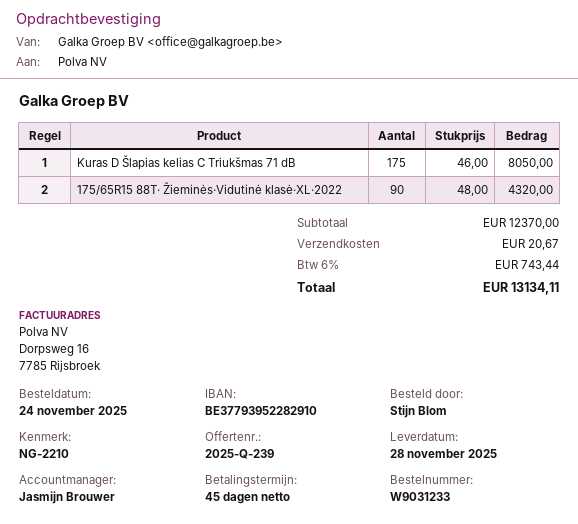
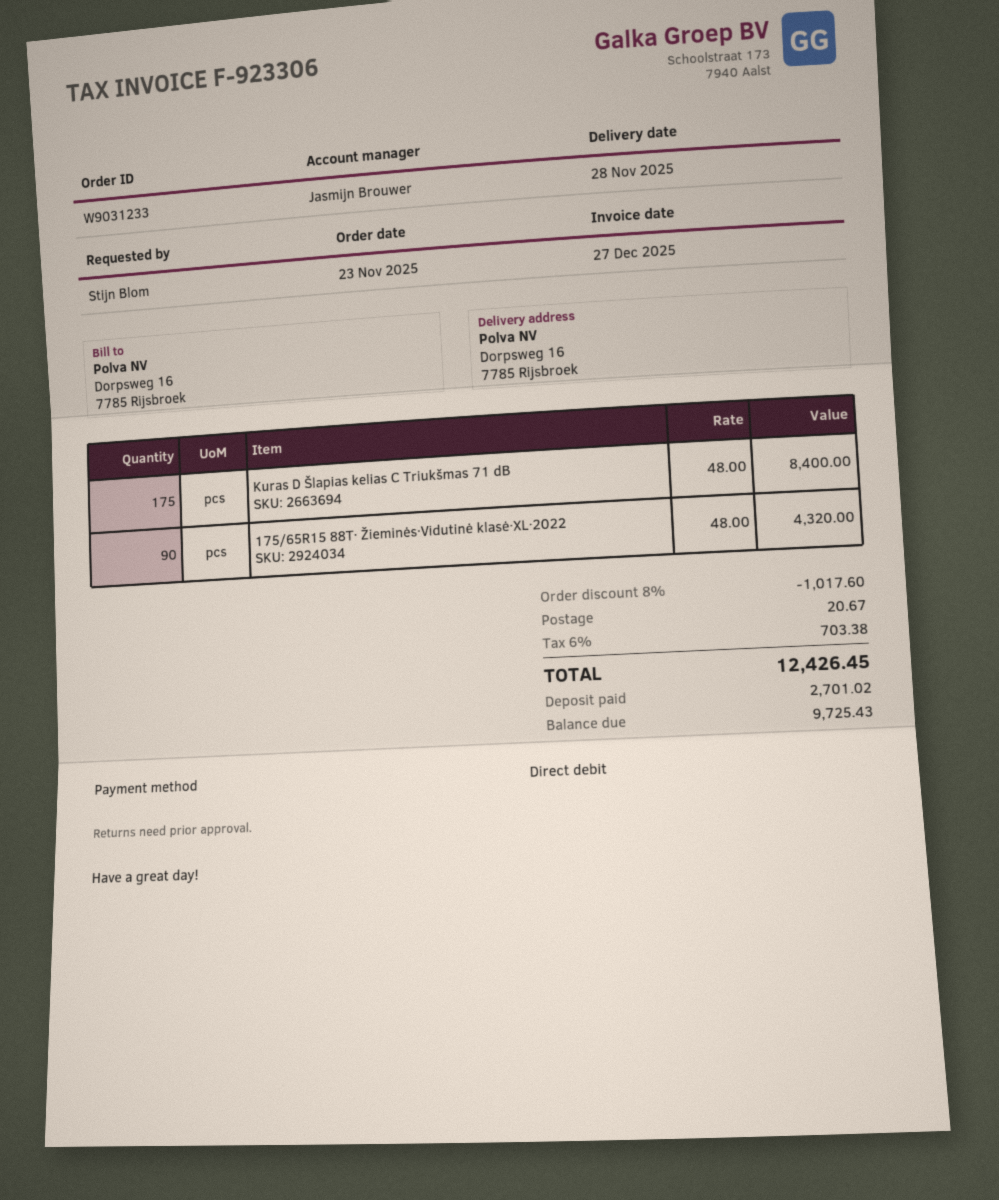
order date: 2025-11-24 -> 2025-11-23
Kuras D Šlapias kelias C Triukšmas 71 dB: 175 x 46.00 = 8050.00 -> 175 x 48.00 = 8400.00
discount: none -> 8% = 1017.60
tax: 6% = 743.44 -> 6% = 703.38
total: 13134.11 -> 12426.45

